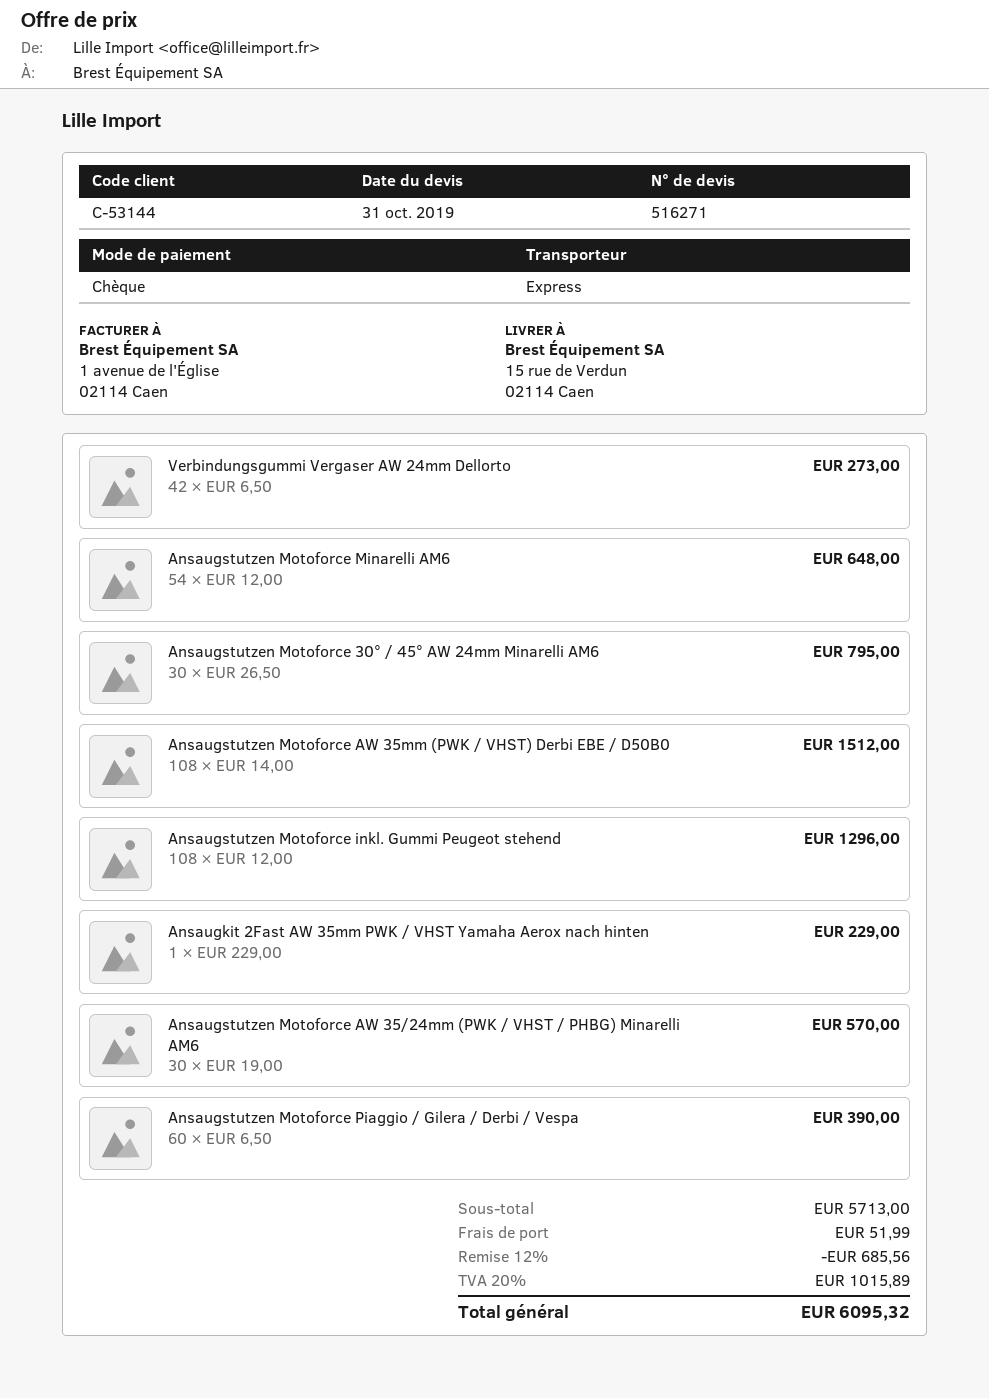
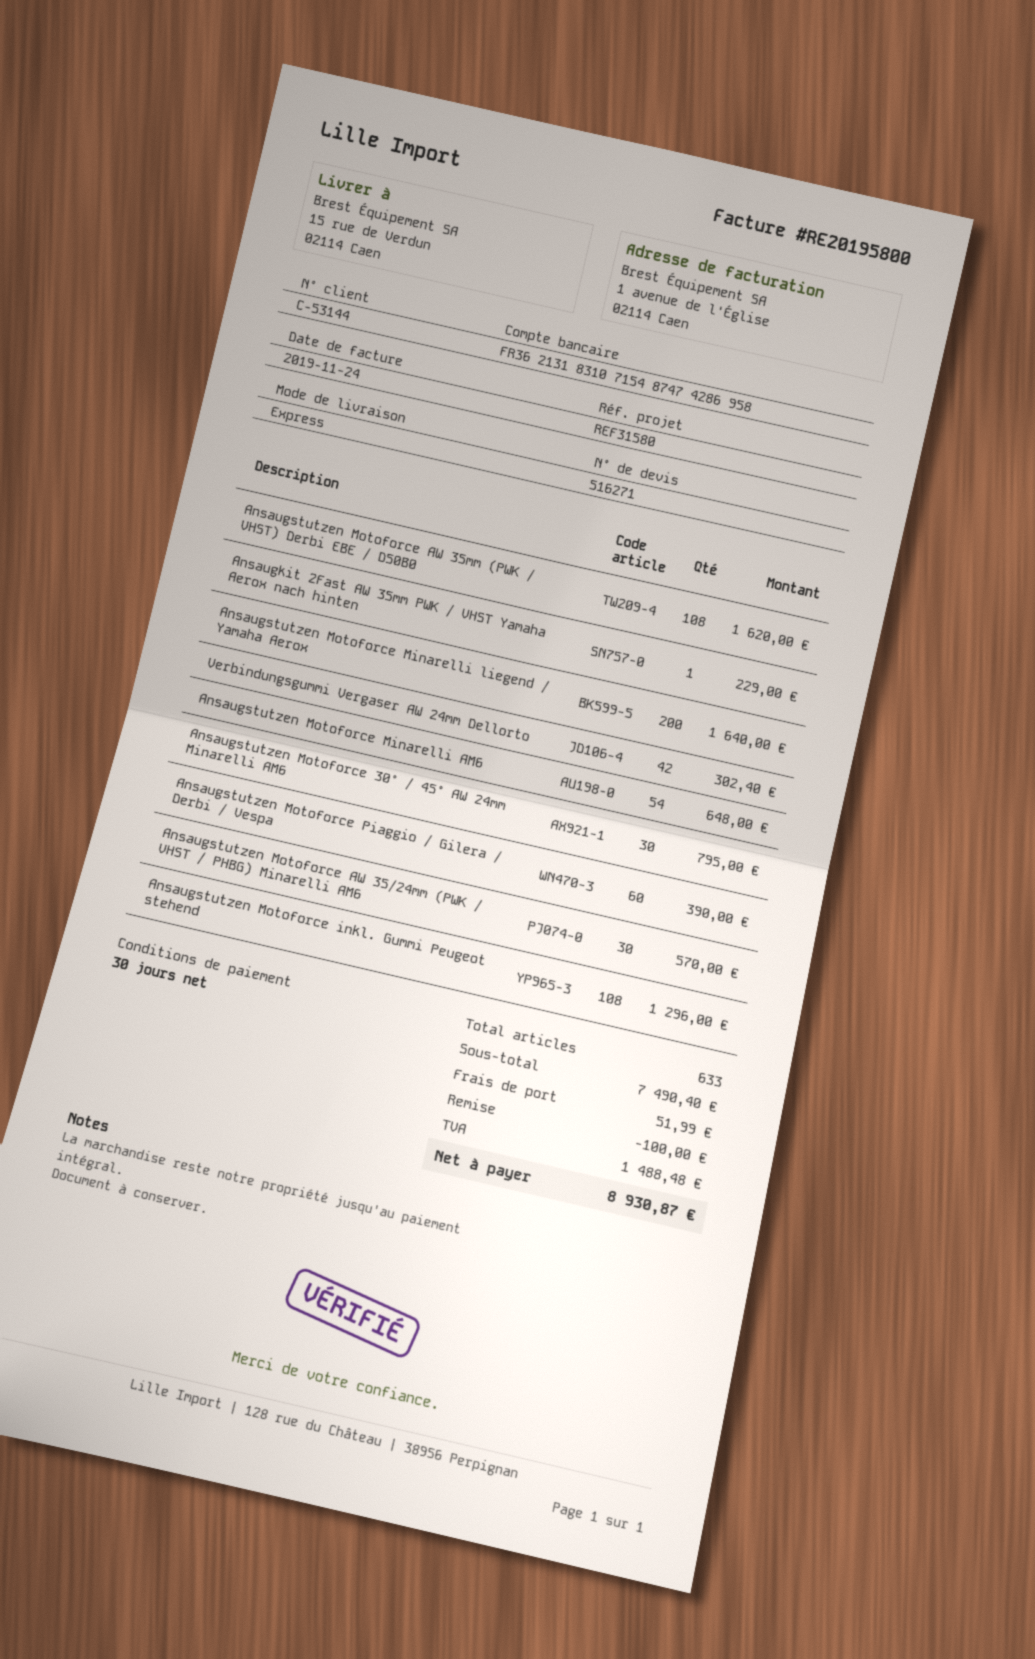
Verbindungsgummi Vergaser AW 24mm Dellorto: 42 for 273.00 -> 42 for 302.40
Ansaugstutzen Motoforce AW 35mm (PWK / VHST) Derbi EBE / D50B0: 108 for 1512.00 -> 108 for 1620.00
Ansaugstutzen Motoforce Minarelli liegend / Yamaha Aerox: none -> 200 for 1640.00
subtotal: 5713.00 -> 7490.40
discount: 685.56 -> 100.00
tax: 1015.89 -> 1488.48
total: 6095.32 -> 8930.87

